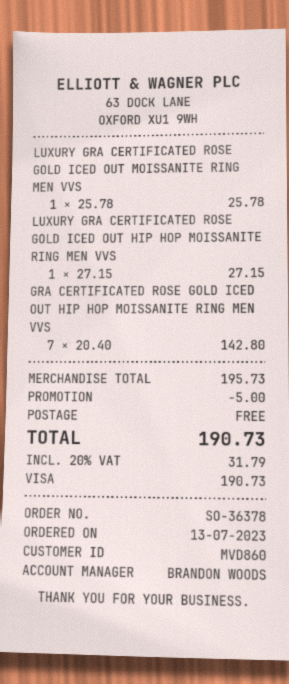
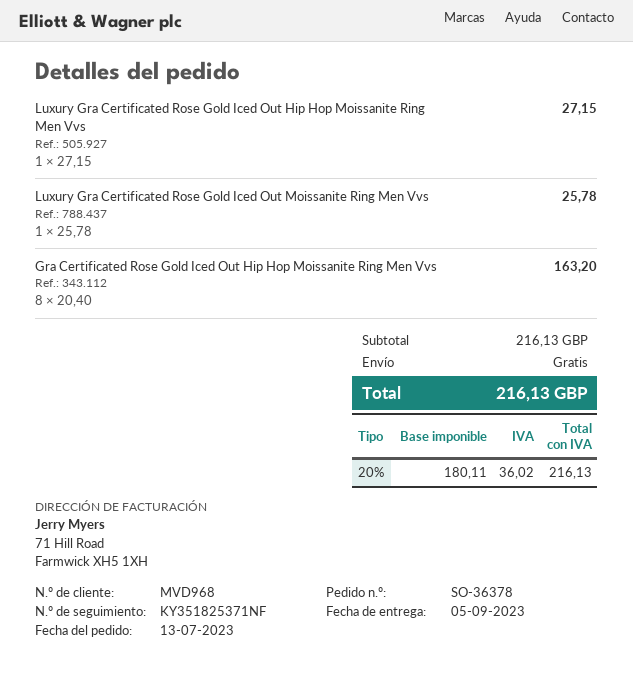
customer number: MVD860 -> MVD968
GRA CERTIFICATED ROSE GOLD ICED OUT HIP HOP MOISSANITE RING MEN VVS: 7 x 20.40 = 142.80 -> 8 x 20.40 = 163.20
subtotal: 195.73 -> 216.13
discount: 5.00 -> none
tax: 20% = 31.79 -> 20% = 36.02
total: 190.73 -> 216.13

